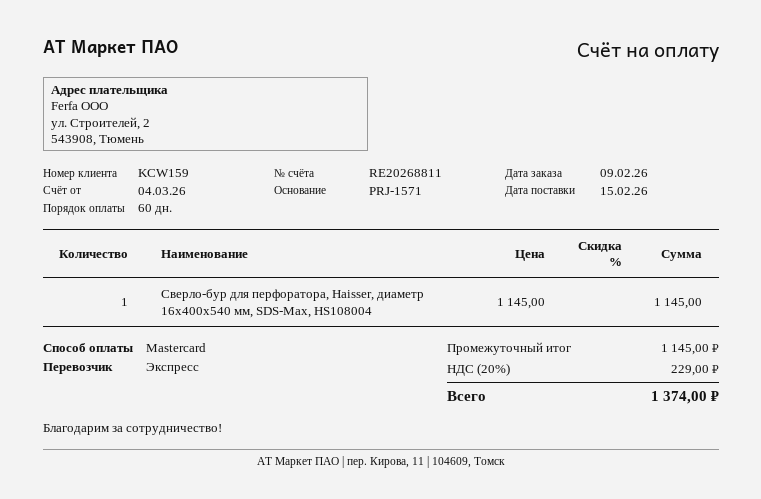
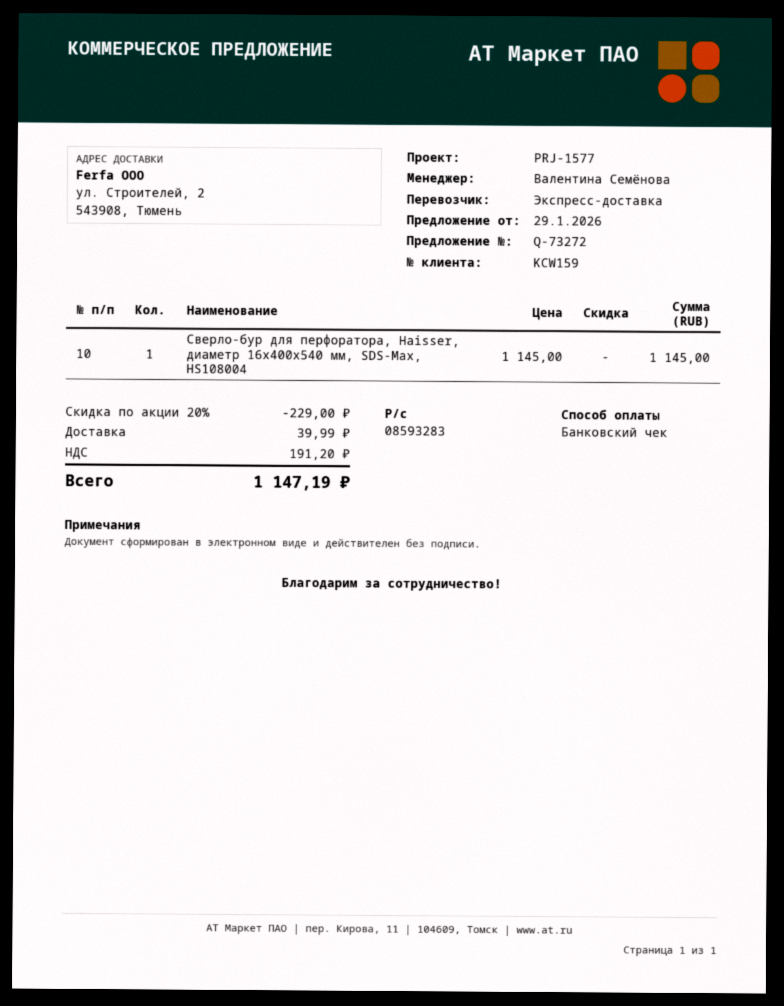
reference: PRJ-1571 -> PRJ-1577
payment method: Mastercard -> cheque
discount: none -> 20% = 229.00
shipping: none -> 39.99
tax: 229.00 -> 191.20
total: 1374.00 -> 1147.19

